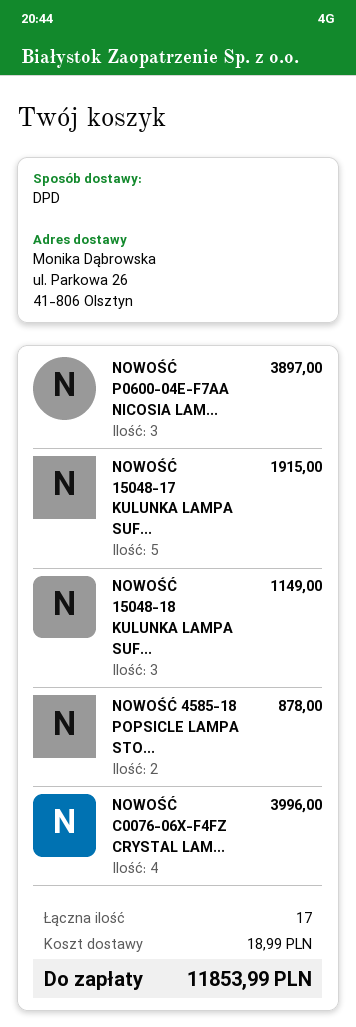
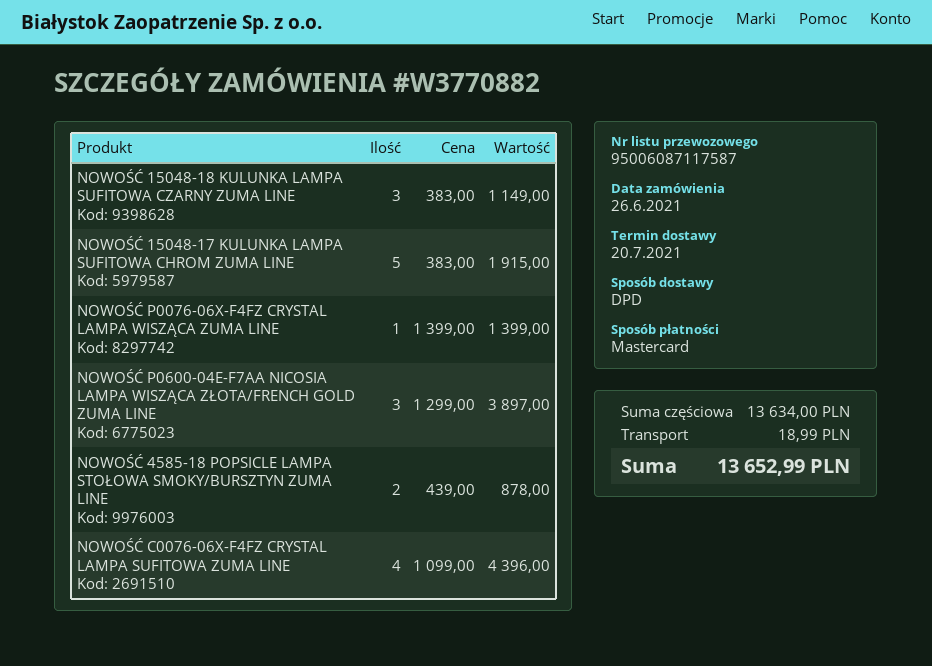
NOWOŚĆ C0076-06X-F4FZ CRYSTAL LAM...: 4 for 3996.00 -> 4 for 4396.00
NOWOŚĆ P0076-06X-F4FZ CRYSTAL LAMPA WISZĄCA ZUMA LINE: none -> 1 for 1399.00
total: 11853.99 -> 13652.99

